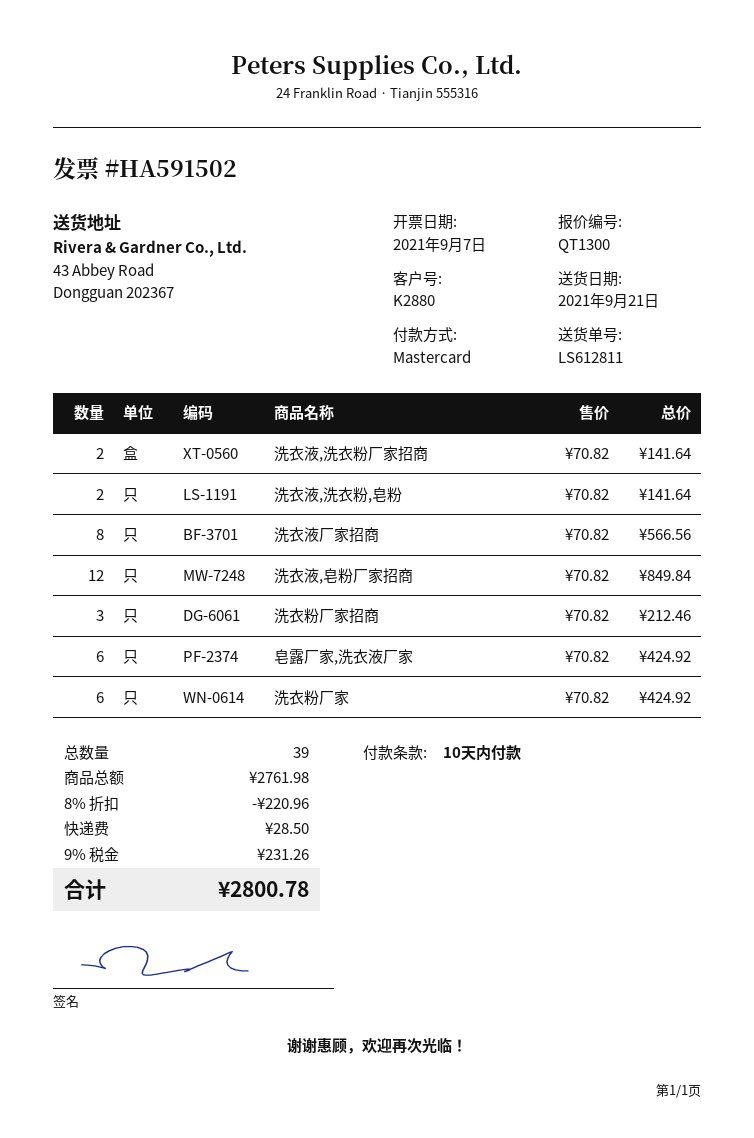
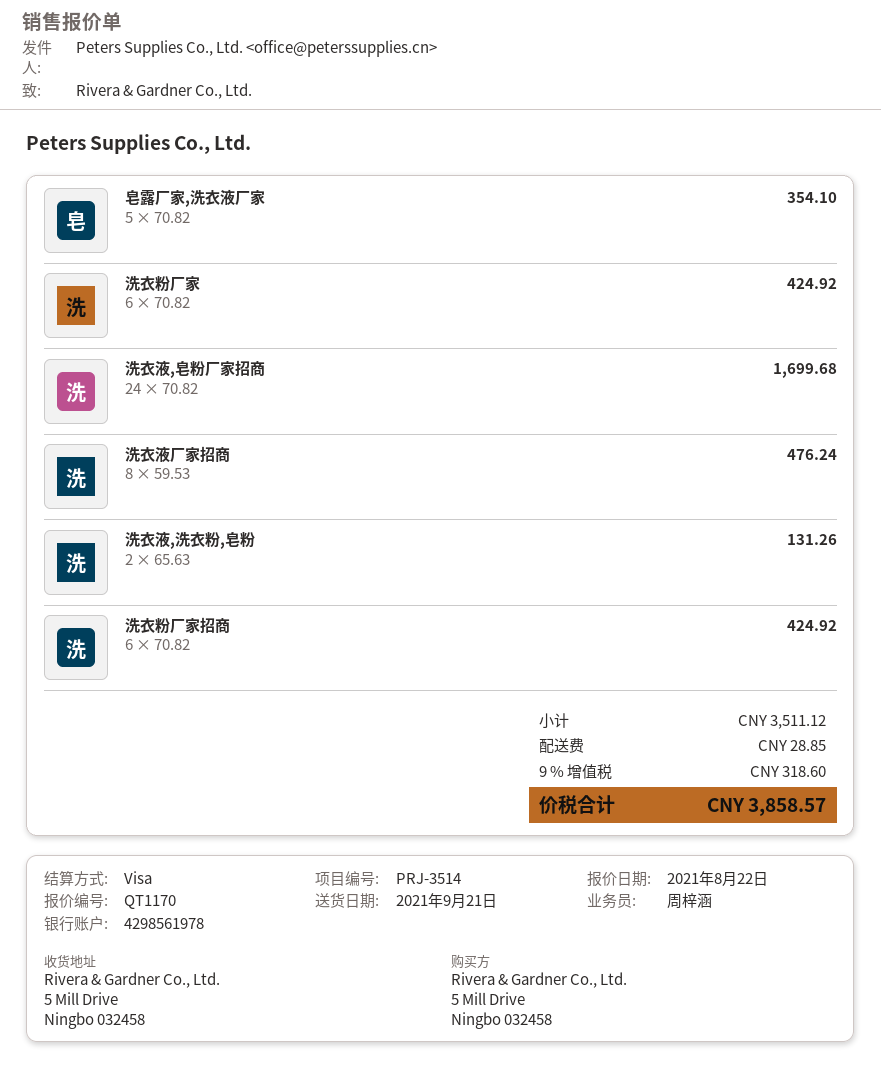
quote number: QT1300 -> QT1170
payment method: Mastercard -> Visa
ship to: 43 Abbey Road, Dongguan 202367 -> 5 Mill Drive, Ningbo 032458
洗衣液,洗衣粉厂家招商: 2 x 70.82 = 141.64 -> none
洗衣液,洗衣粉,皂粉: 2 x 70.82 = 141.64 -> 2 x 65.63 = 131.26
洗衣液厂家招商: 8 x 70.82 = 566.56 -> 8 x 59.53 = 476.24
洗衣液,皂粉厂家招商: 12 x 70.82 = 849.84 -> 24 x 70.82 = 1699.68
洗衣粉厂家招商: 3 x 70.82 = 212.46 -> 6 x 70.82 = 424.92
皂露厂家,洗衣液厂家: 6 x 70.82 = 424.92 -> 5 x 70.82 = 354.10
subtotal: 2761.98 -> 3511.12
discount: 8% = 220.96 -> none
shipping: 28.50 -> 28.85
tax: 9% = 231.26 -> 9% = 318.60
total: 2800.78 -> 3858.57

